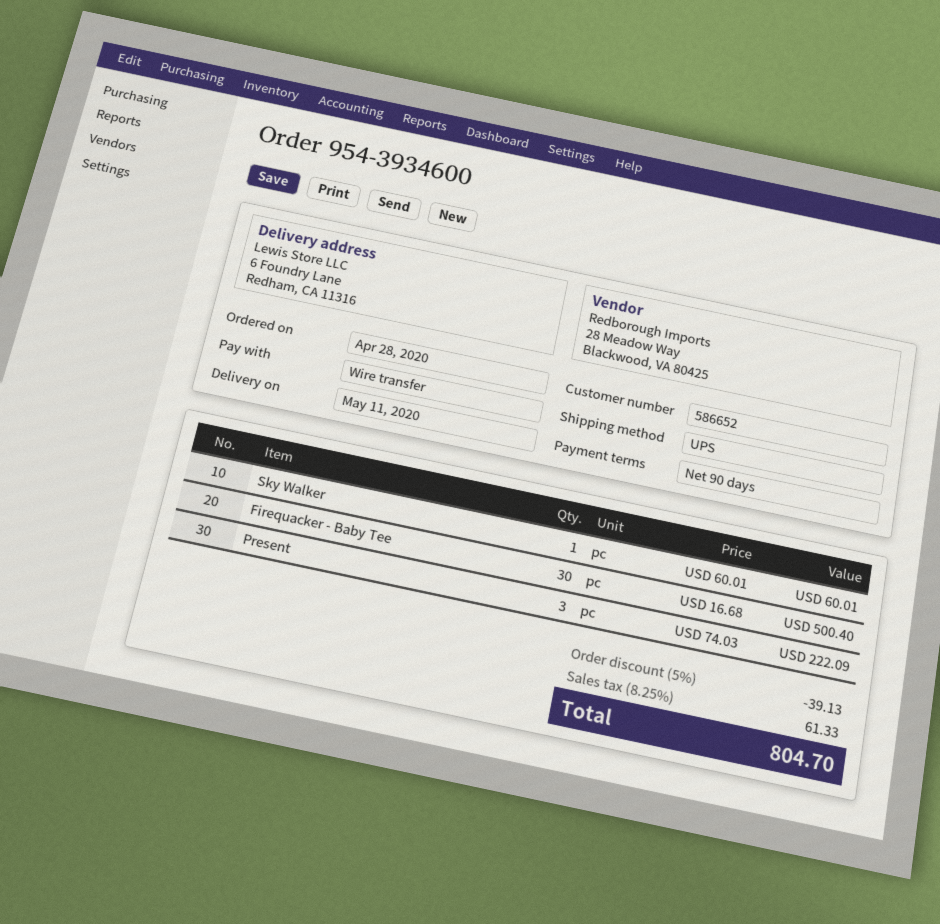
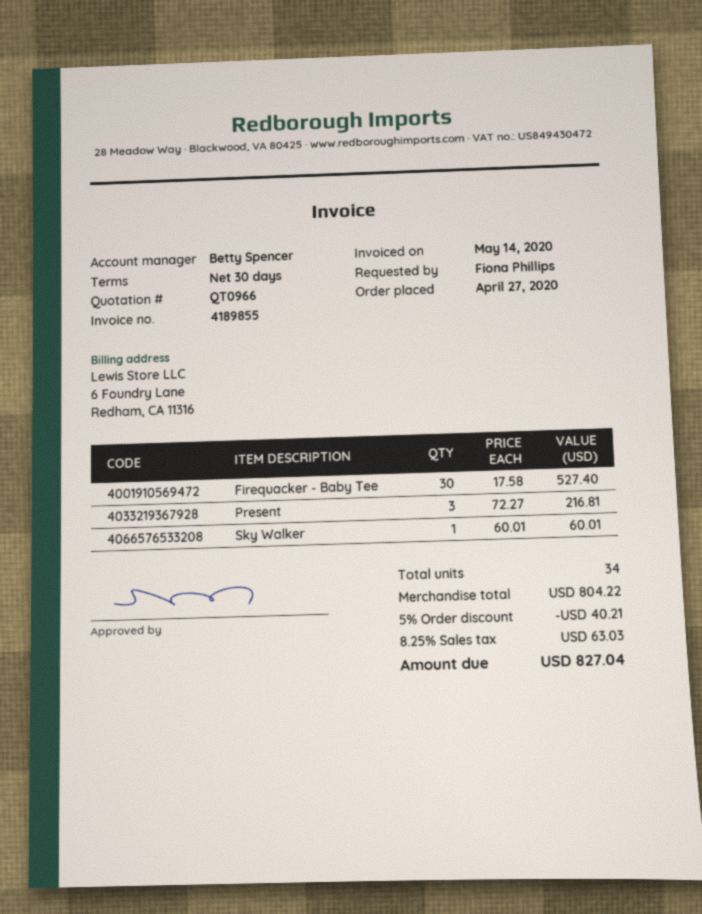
order date: 2020-04-28 -> 2020-04-27
payment terms: 90 days -> 30 days
Firequacker - Baby Tee: 30 x 16.68 = 500.40 -> 30 x 17.58 = 527.40
Present: 3 x 74.03 = 222.09 -> 3 x 72.27 = 216.81
discount: 5% = 39.13 -> 5% = 40.21
tax: 8.25% = 61.33 -> 8.25% = 63.03
total: 804.70 -> 827.04

